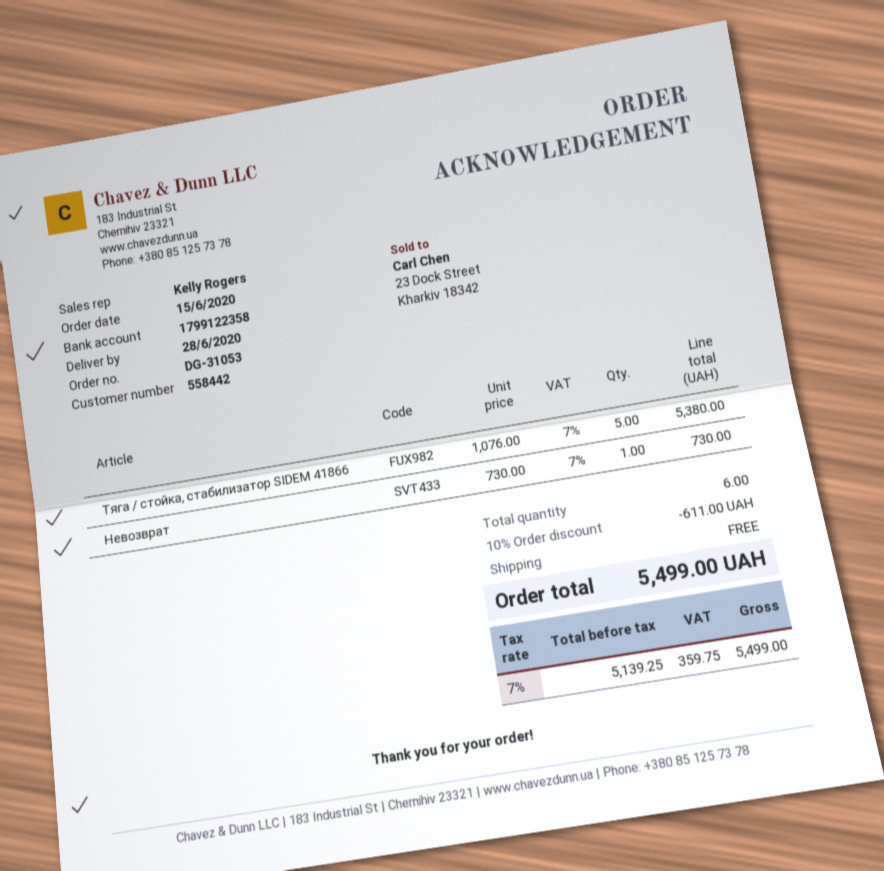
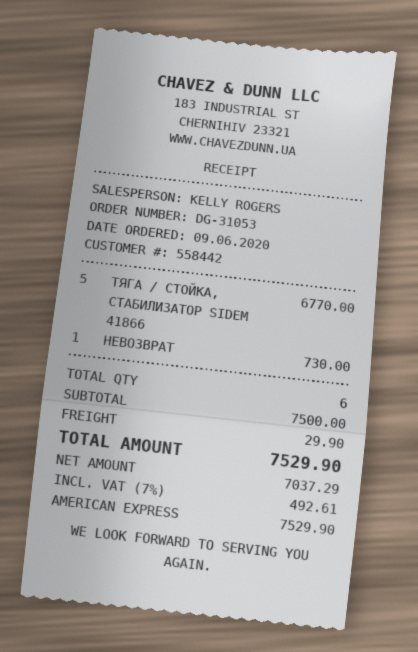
order date: 2020-06-15 -> 2020-06-09
Тяга / стойка, стабилизатор SIDEM 41866: 5 for 5380.00 -> 5 for 6770.00
discount: 10% = 611.00 -> none
shipping: 0.00 -> 29.90
net: 5139.25 -> 7037.29
tax: 7% = 359.75 -> 7% = 492.61
total: 5499.00 -> 7529.90

